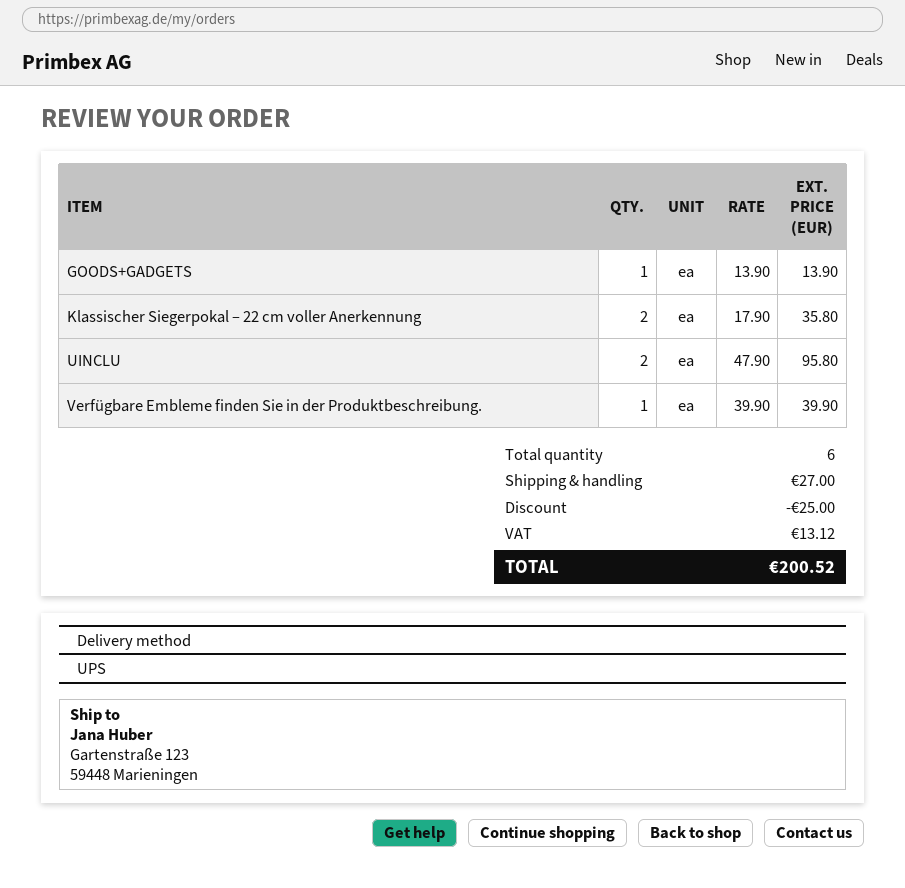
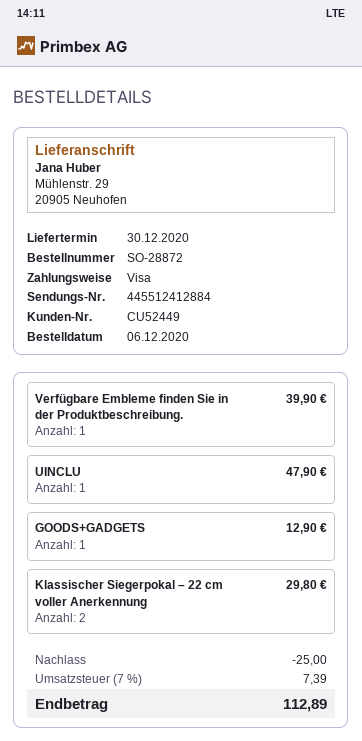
ship to: Gartenstraße 123, 59448 Marieningen -> Mühlenstr. 29, 20905 Neuhofen
GOODS+GADGETS: 1 for 13.90 -> 1 for 12.90
Klassischer Siegerpokal – 22 cm voller Anerkennung: 2 for 35.80 -> 2 for 29.80
UINCLU: 2 for 95.80 -> 1 for 47.90
shipping: 27.00 -> none
tax: 13.12 -> 7.39
total: 200.52 -> 112.89

